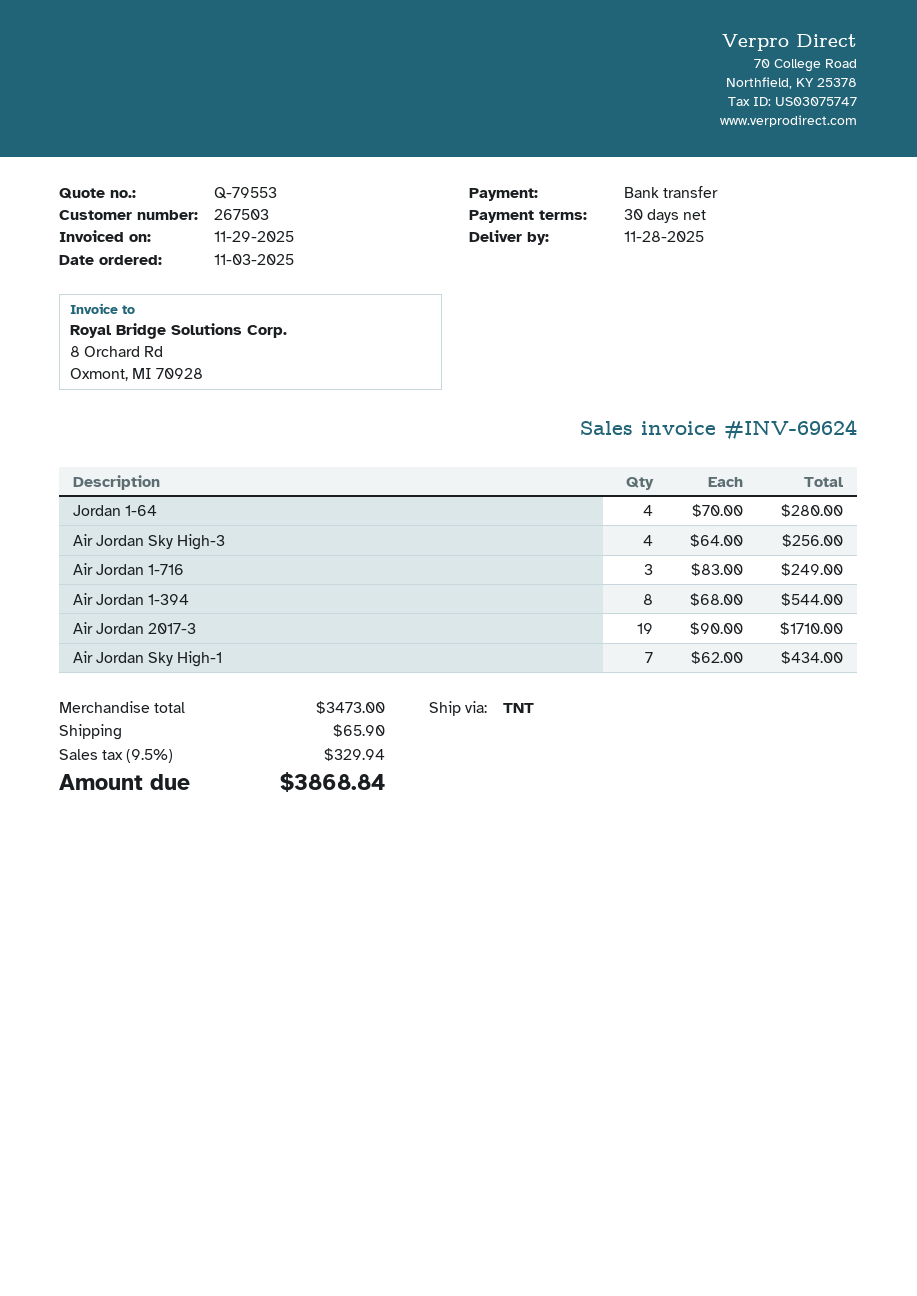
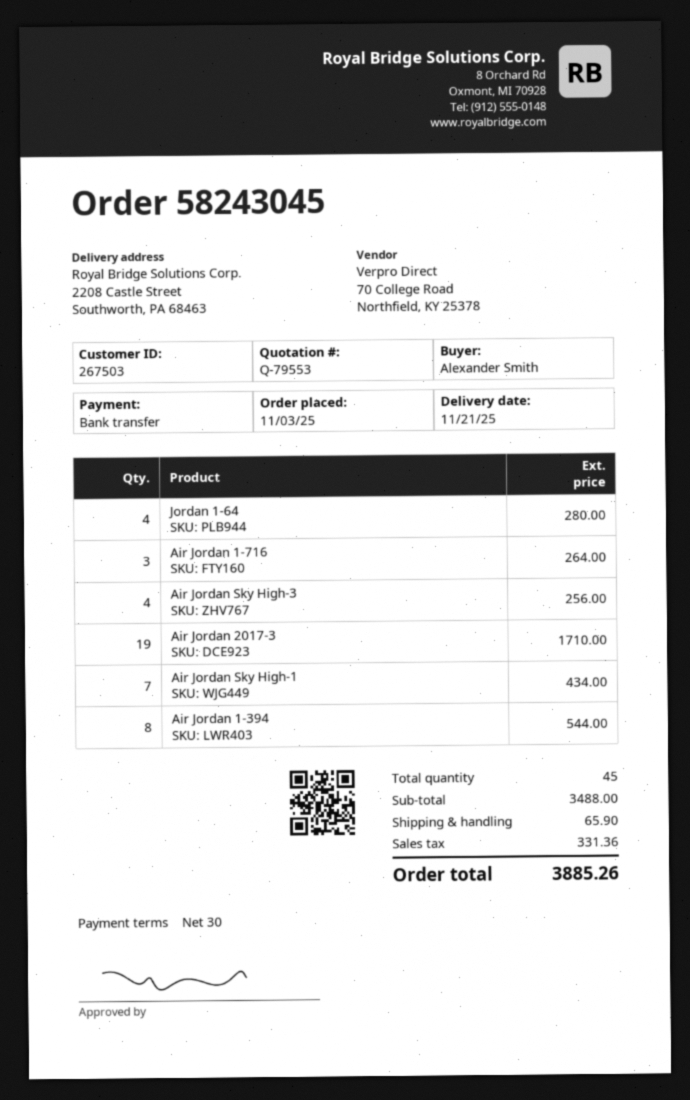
delivery date: 2025-11-28 -> 2025-11-21
Air Jordan 1-716: 3 for 249.00 -> 3 for 264.00
subtotal: 3473.00 -> 3488.00
tax: 329.94 -> 331.36
total: 3868.84 -> 3885.26

